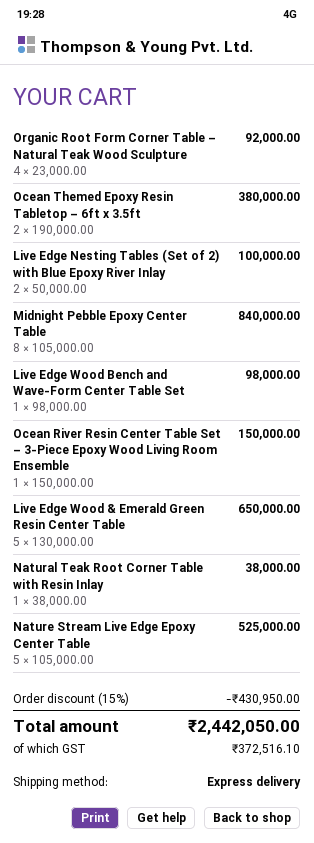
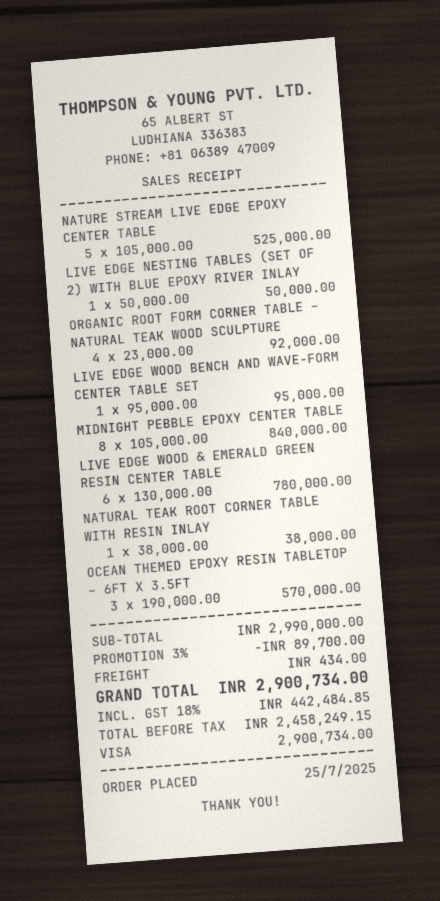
Ocean Themed Epoxy Resin Tabletop – 6ft x 3.5ft: 2 x 190000.00 = 380000.00 -> 3 x 190000.00 = 570000.00
Live Edge Nesting Tables (Set of 2) with Blue Epoxy River Inlay: 2 x 50000.00 = 100000.00 -> 1 x 50000.00 = 50000.00
Live Edge Wood Bench and Wave-Form Center Table Set: 1 x 98000.00 = 98000.00 -> 1 x 95000.00 = 95000.00
Ocean River Resin Center Table Set – 3-Piece Epoxy Wood Living Room Ensemble: 1 x 150000.00 = 150000.00 -> none
Live Edge Wood & Emerald Green Resin Center Table: 5 x 130000.00 = 650000.00 -> 6 x 130000.00 = 780000.00
discount: 15% = 430950.00 -> 3% = 89700.00
shipping: none -> 434.00
tax: 372516.10 -> 442484.85
total: 2442050.00 -> 2900734.00

